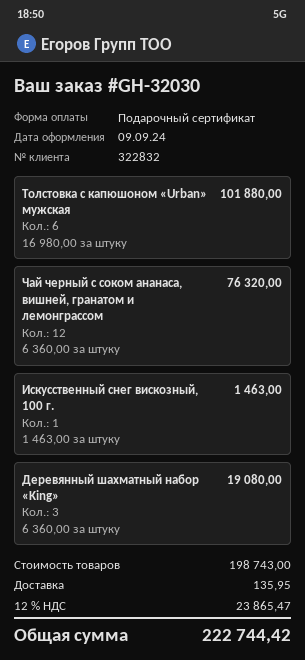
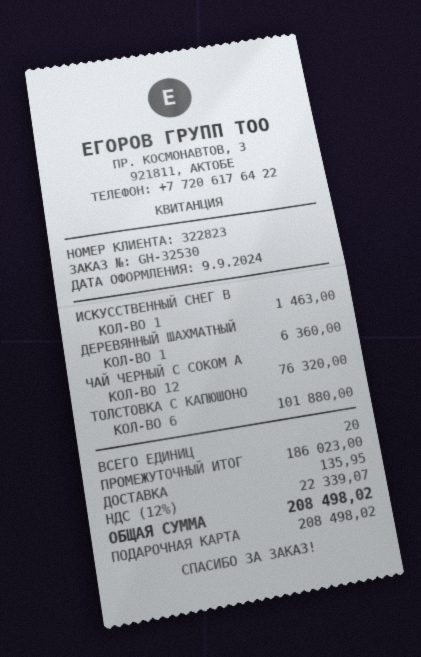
order number: GH-32030 -> GH-32530
customer number: 322832 -> 322823
Деревянный шахматный набор «King»: 3 for 19080.00 -> 1 for 6360.00
subtotal: 198743.00 -> 186023.00
tax: 12% = 23865.47 -> 12% = 22339.07
total: 222744.42 -> 208498.02

